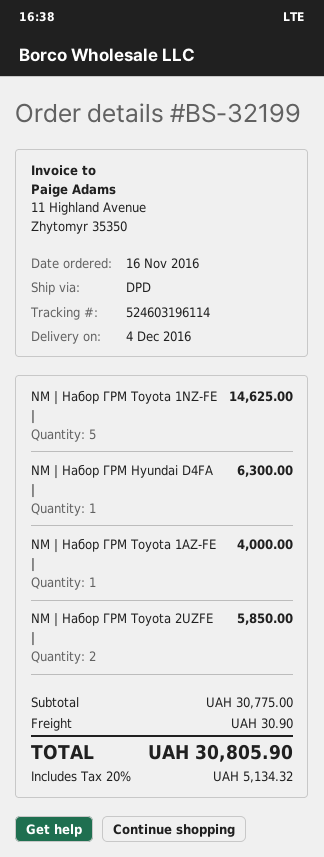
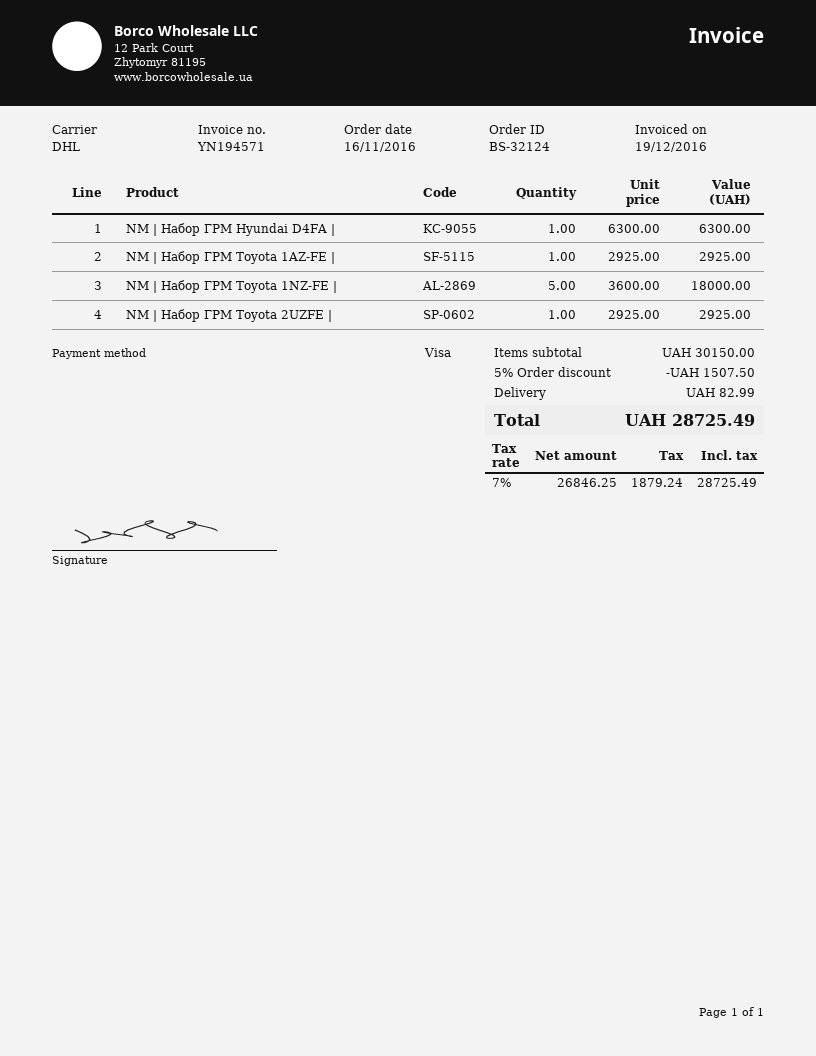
order number: BS-32199 -> BS-32124
shipping method: DPD -> DHL
NM | Набор ГРМ Toyota 1NZ-FE |: 5 for 14625.00 -> 5 for 18000.00
NM | Набор ГРМ Toyota 1AZ-FE |: 1 for 4000.00 -> 1 for 2925.00
NM | Набор ГРМ Toyota 2UZFE |: 2 for 5850.00 -> 1 for 2925.00
subtotal: 30775.00 -> 30150.00
discount: none -> 5% = 1507.50
shipping: 30.90 -> 82.99
tax: 20% = 5134.32 -> 7% = 1879.24
total: 30805.90 -> 28725.49

